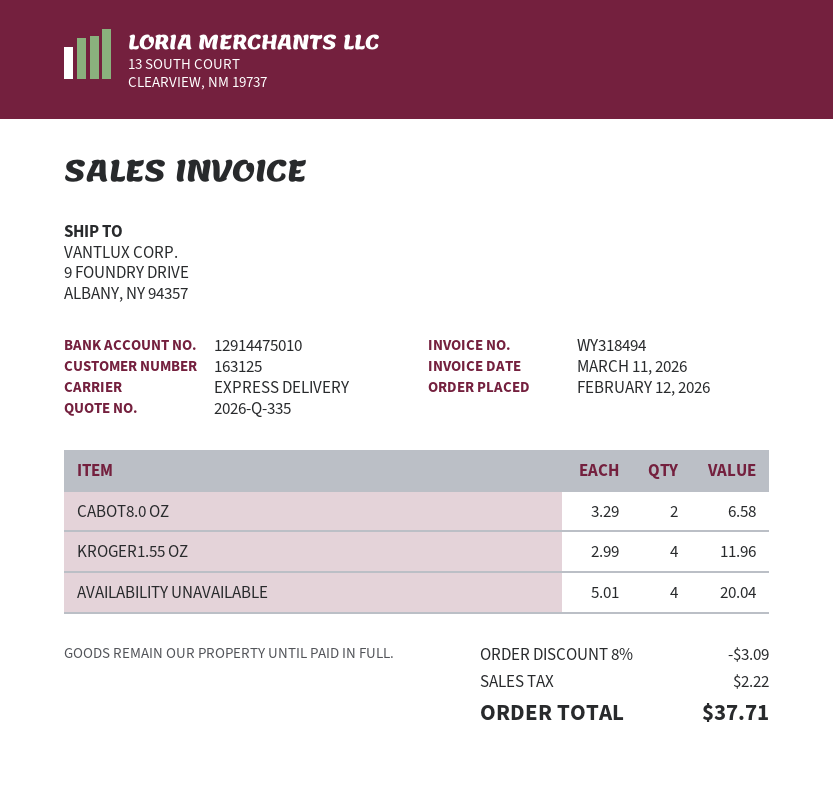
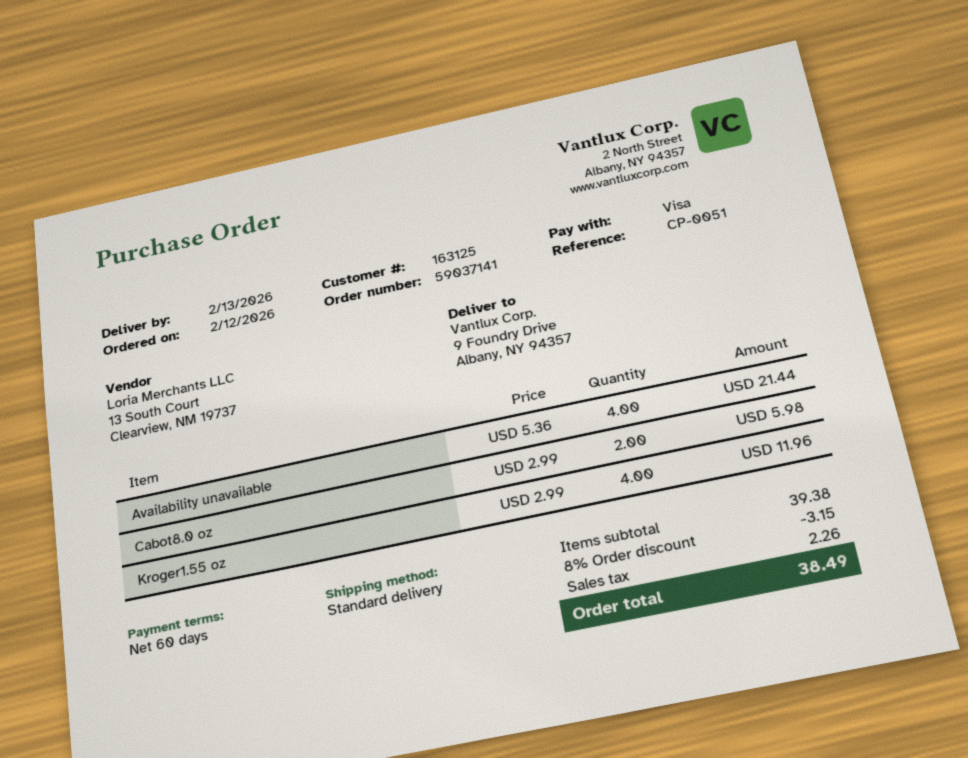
shipping method: express -> standard
CABOT8.0 OZ: 2 x 3.29 = 6.58 -> 2 x 2.99 = 5.98
AVAILABILITY UNAVAILABLE: 4 x 5.01 = 20.04 -> 4 x 5.36 = 21.44
discount: 8% = 3.09 -> 8% = 3.15
tax: 2.22 -> 2.26
total: 37.71 -> 38.49

